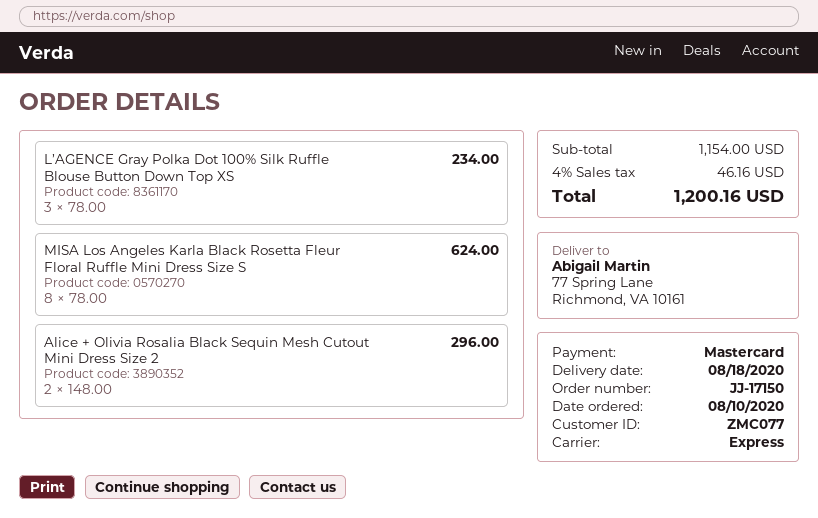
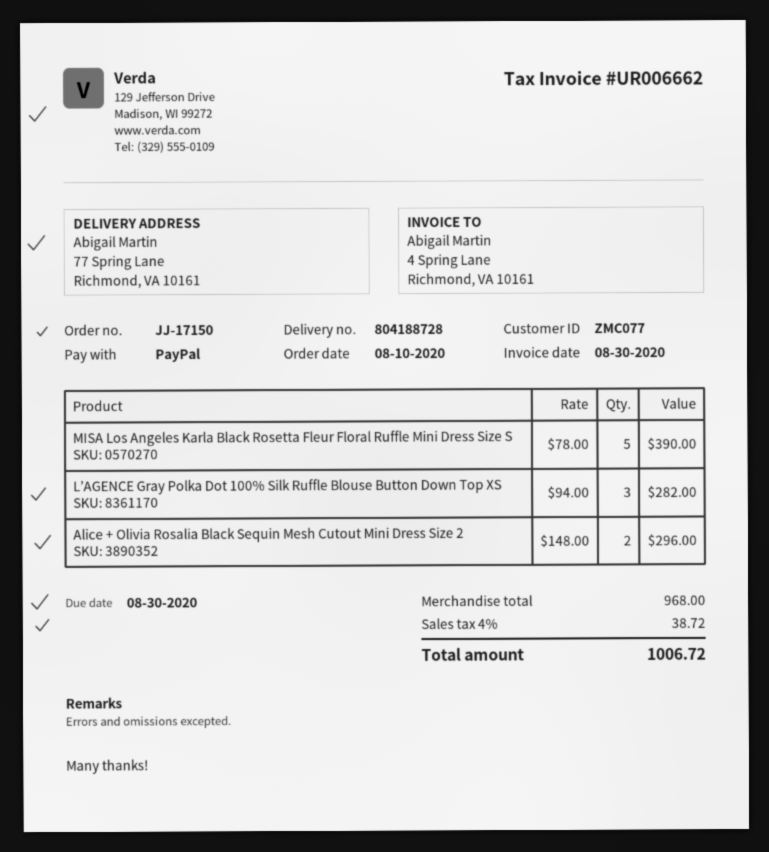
payment method: Mastercard -> PayPal
L’AGENCE Gray Polka Dot 100% Silk Ruffle Blouse Button Down Top XS: 3 x 78.00 = 234.00 -> 3 x 94.00 = 282.00
MISA Los Angeles Karla Black Rosetta Fleur Floral Ruffle Mini Dress Size S: 8 x 78.00 = 624.00 -> 5 x 78.00 = 390.00
subtotal: 1154.00 -> 968.00
tax: 4% = 46.16 -> 4% = 38.72
total: 1200.16 -> 1006.72

